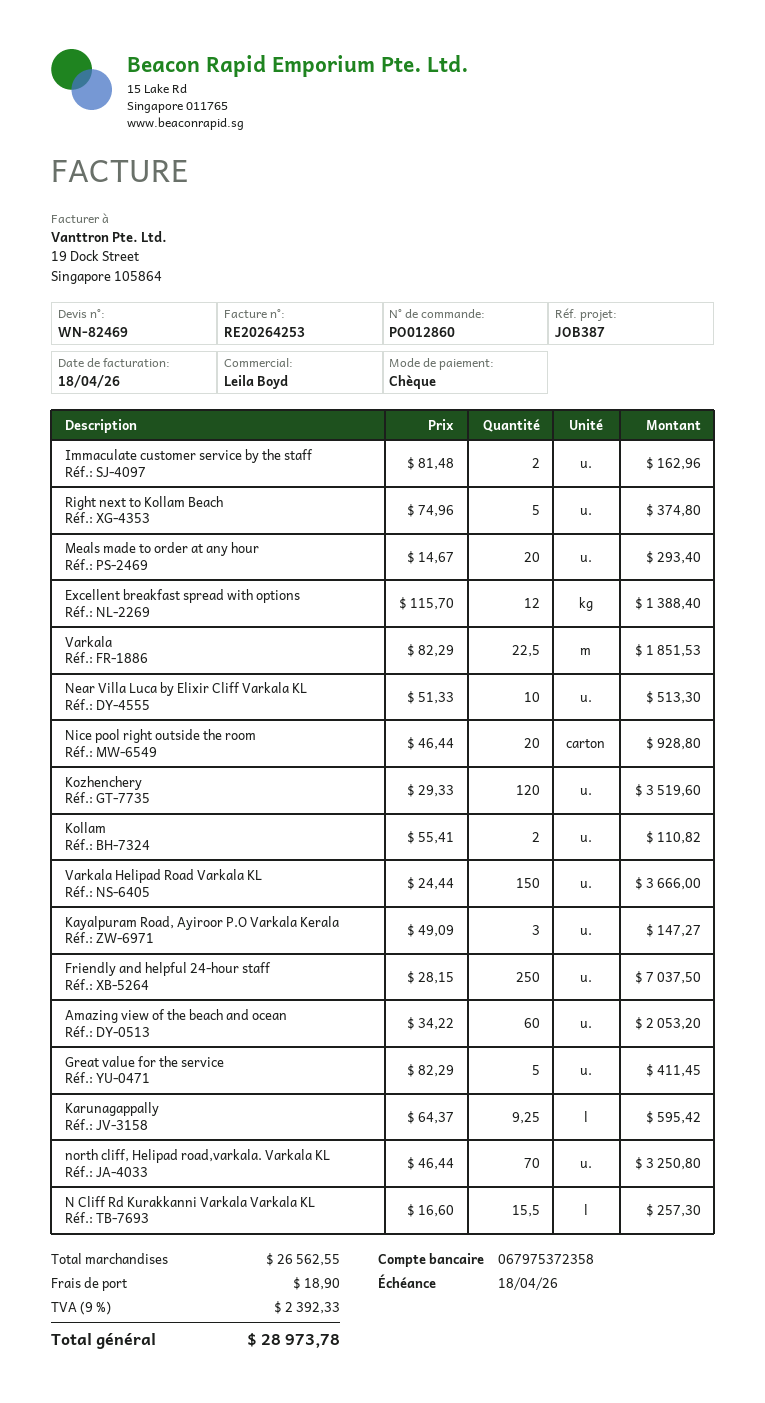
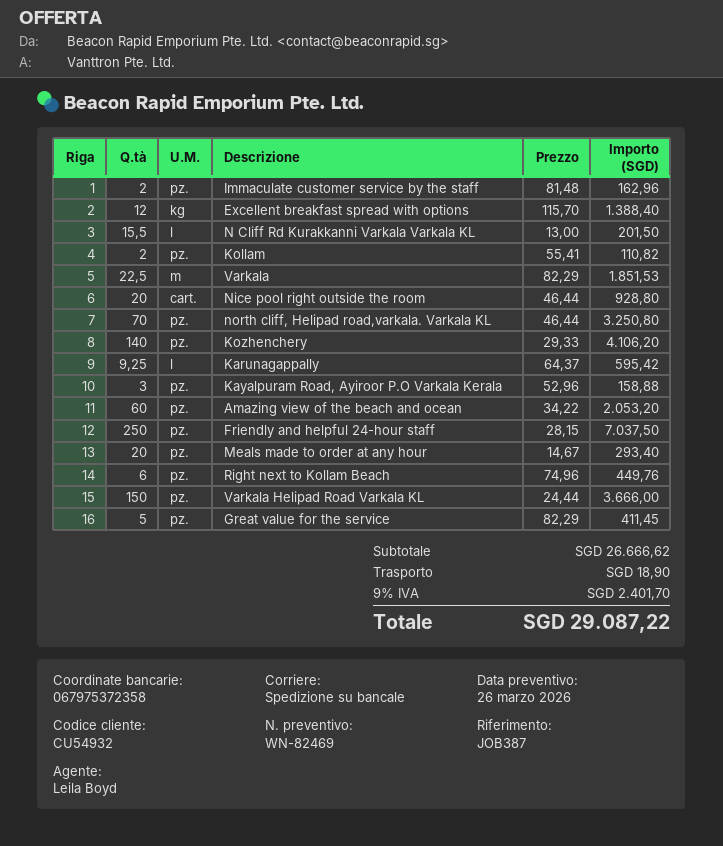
Right next to Kollam Beach: 5 x 74.96 = 374.80 -> 6 x 74.96 = 449.76
Near Villa Luca by Elixir Cliff Varkala KL: 10 x 51.33 = 513.30 -> none
Kozhenchery: 120 x 29.33 = 3519.60 -> 140 x 29.33 = 4106.20
Kayalpuram Road, Ayiroor P.O Varkala Kerala: 3 x 49.09 = 147.27 -> 3 x 52.96 = 158.88
N Cliff Rd Kurakkanni Varkala Varkala KL: 15.5 x 16.60 = 257.30 -> 15.5 x 13.00 = 201.50
subtotal: 26562.55 -> 26666.62
tax: 9% = 2392.33 -> 9% = 2401.70
total: 28973.78 -> 29087.22

